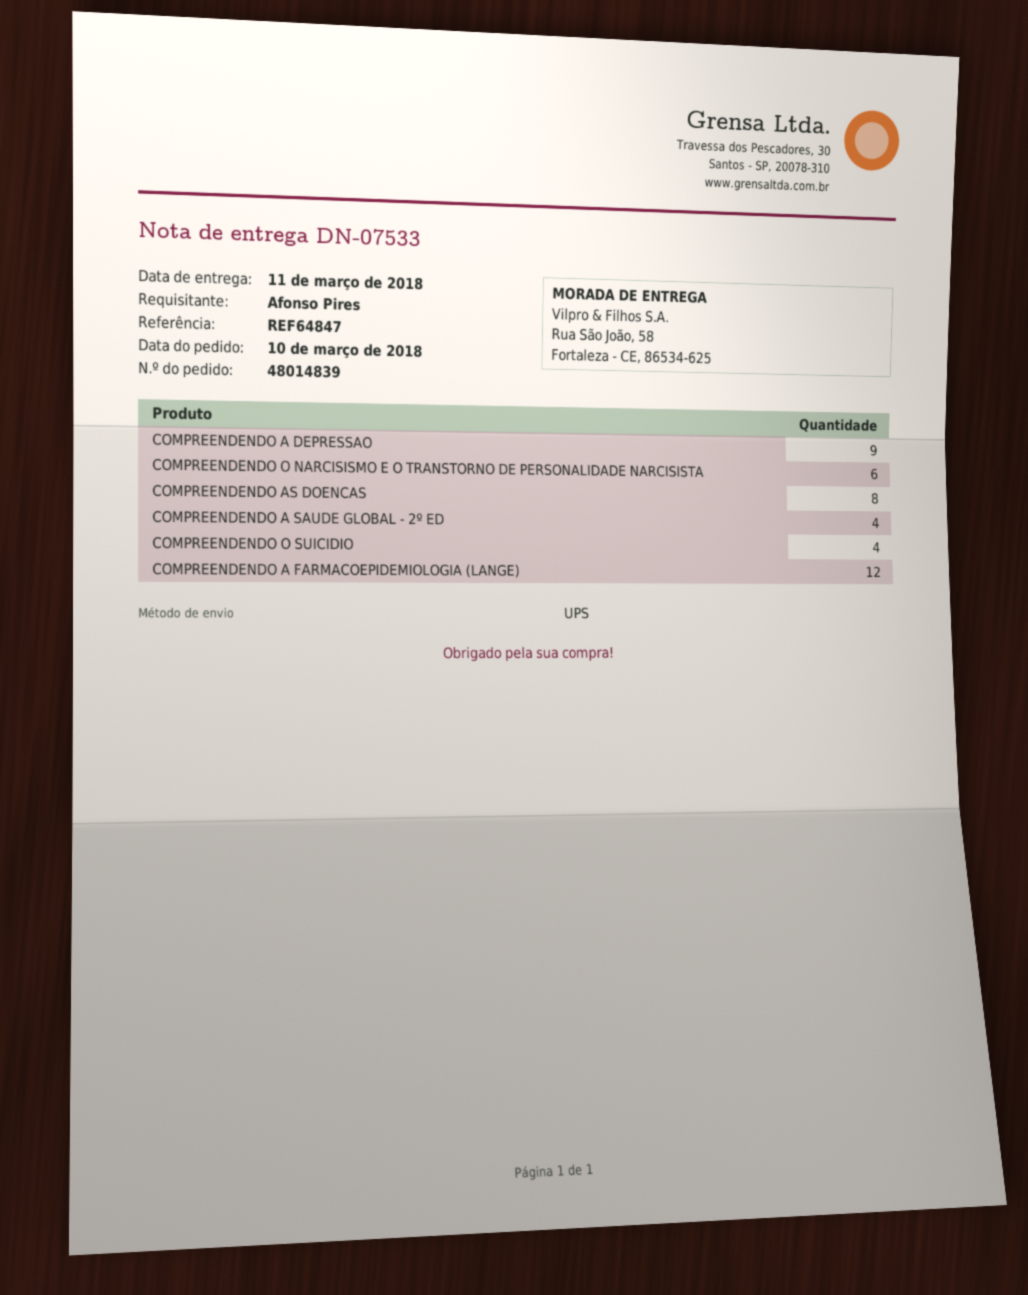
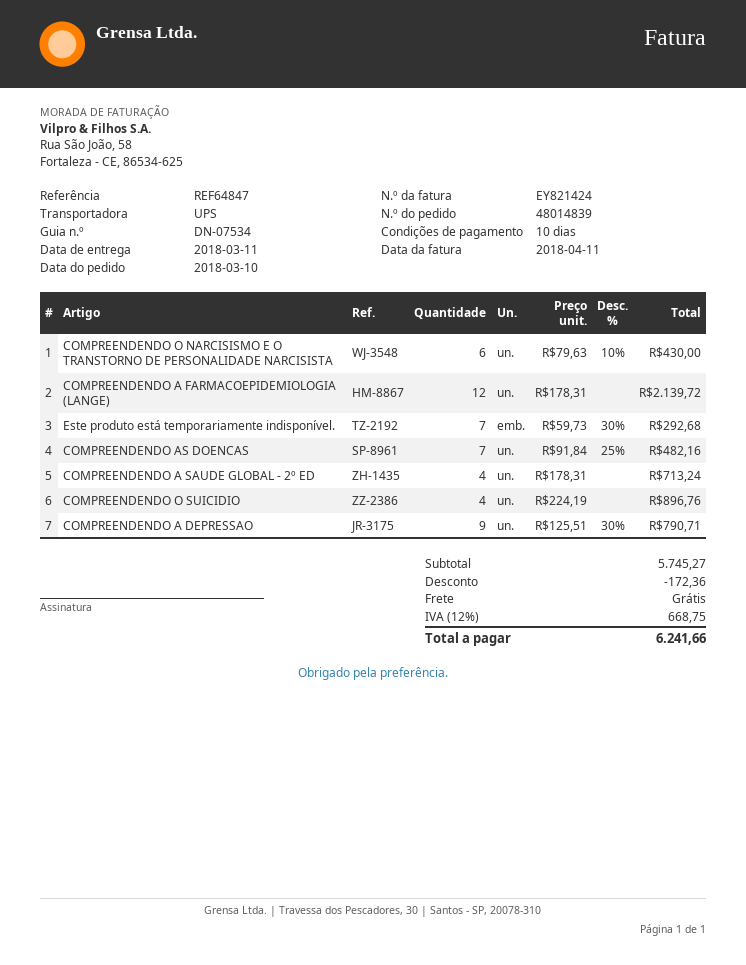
delivery note number: DN-07533 -> DN-07534
COMPREENDENDO AS DOENCAS: 8 -> 7
Este produto está temporariamente indisponível.: none -> 7

